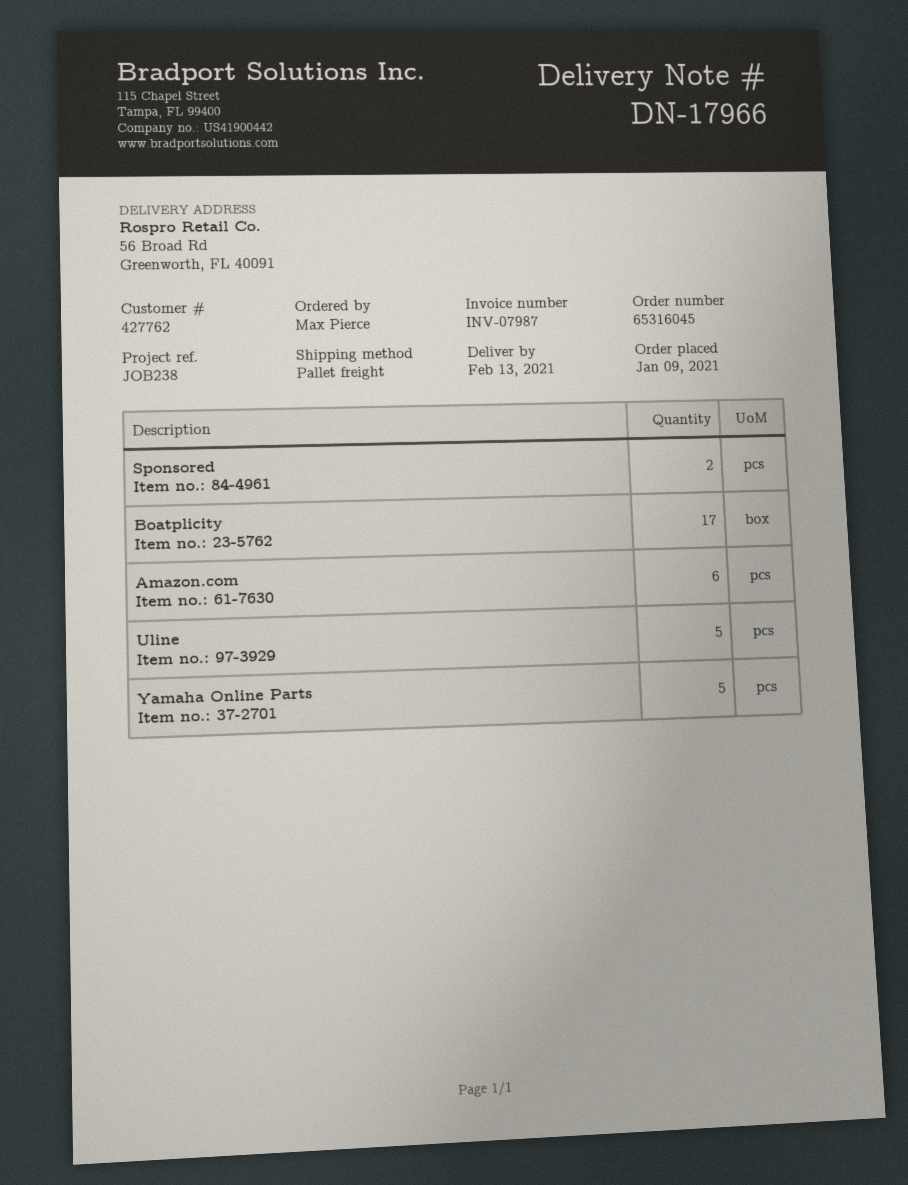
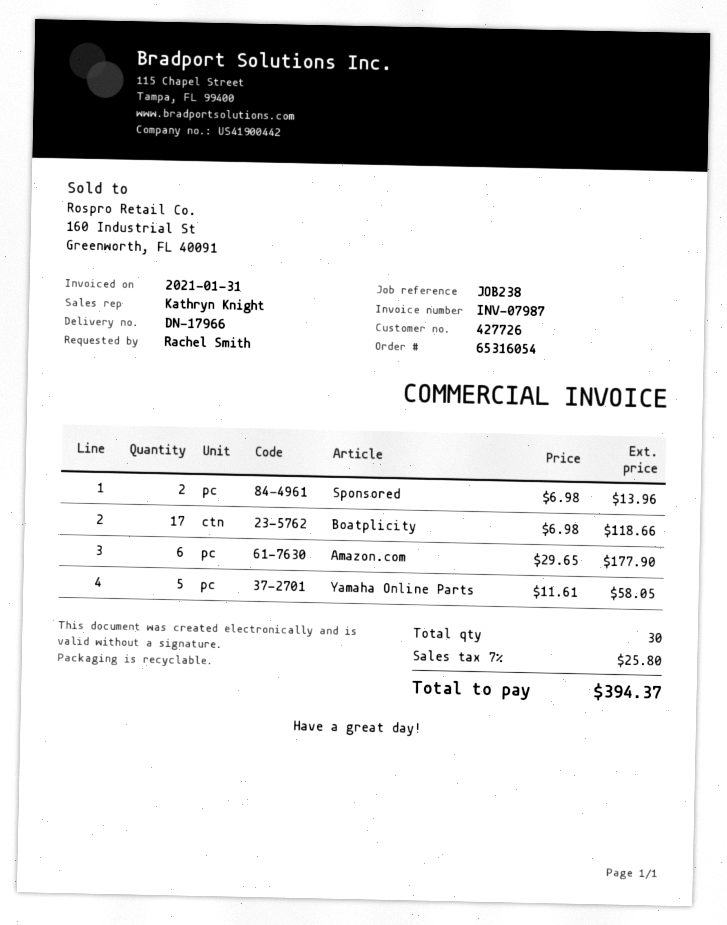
order number: 65316045 -> 65316054
customer number: 427762 -> 427726
ordered by: Max Pierce -> Rachel Smith
Uline: 5 -> none

